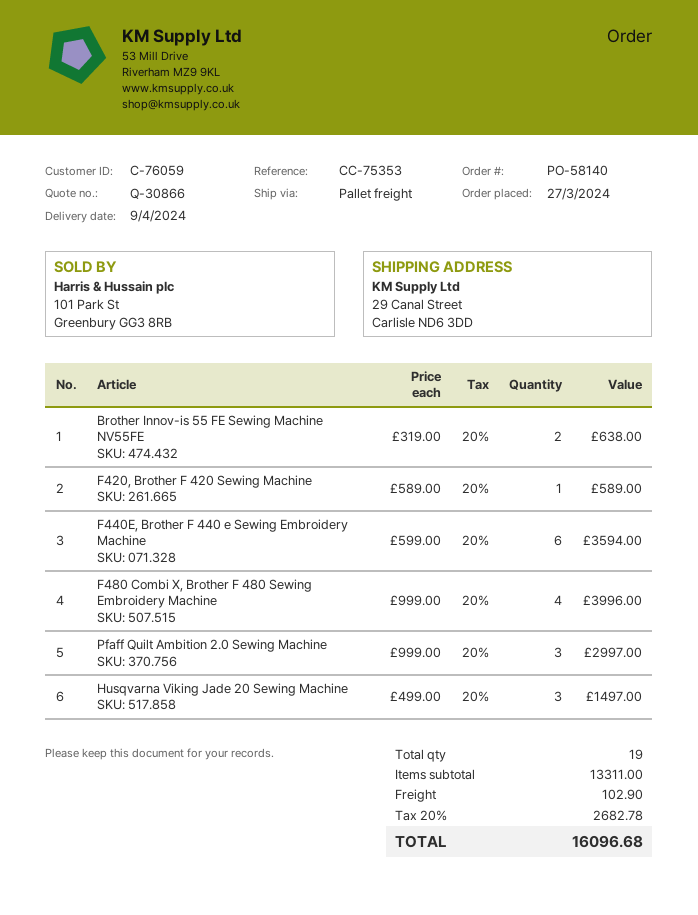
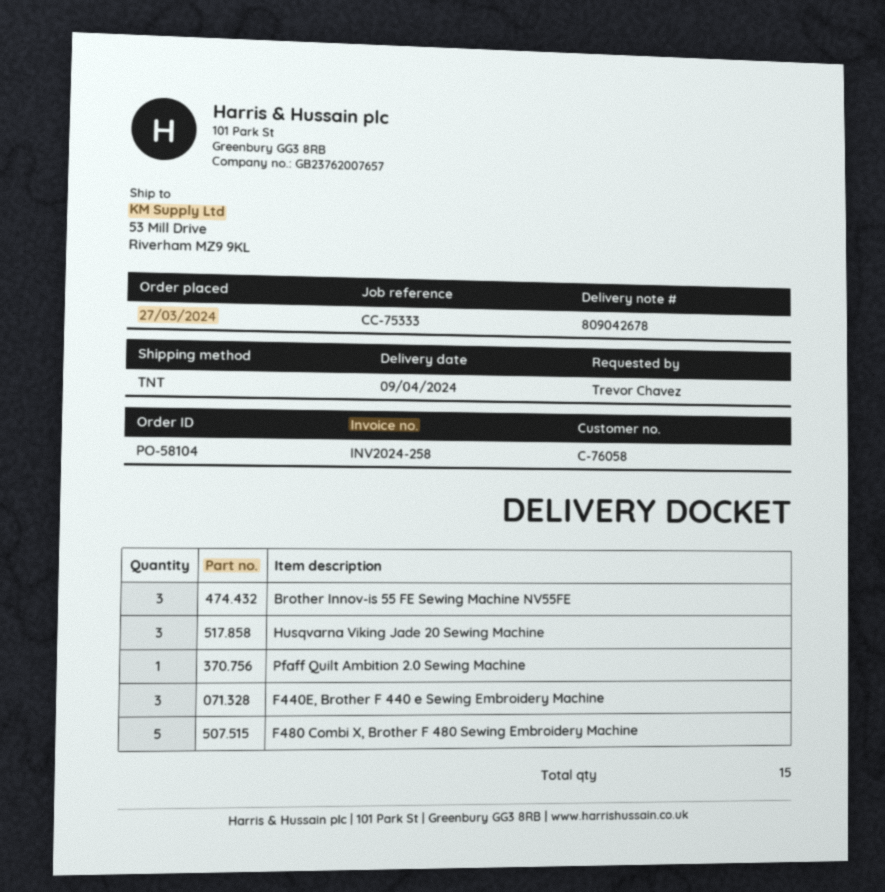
order number: PO-58140 -> PO-58104
customer number: C-76059 -> C-76058
reference: CC-75353 -> CC-75333
shipping method: pallet freight -> TNT
ship to: 29 Canal Street, Carlisle ND6 3DD -> 53 Mill Drive, Riverham MZ9 9KL
Brother Innov-is 55 FE Sewing Machine NV55FE: 2 -> 3
F420, Brother F 420 Sewing Machine: 1 -> none
F440E, Brother F 440 e Sewing Embroidery Machine: 6 -> 3
F480 Combi X, Brother F 480 Sewing Embroidery Machine: 4 -> 5
Pfaff Quilt Ambition 2.0 Sewing Machine: 3 -> 1
total quantity: 19 -> 15

